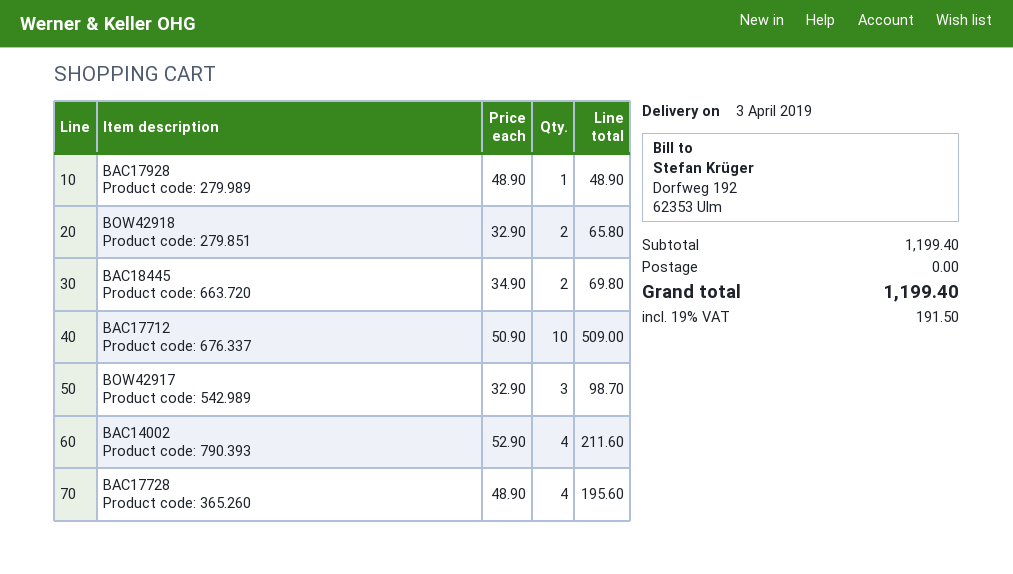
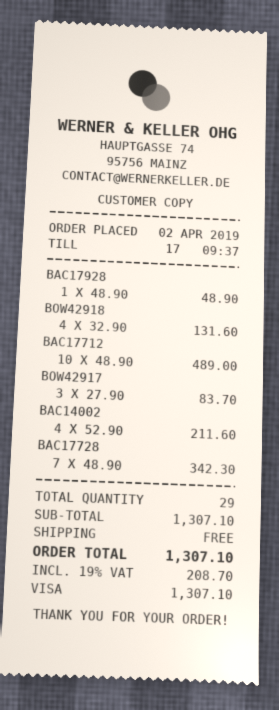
BOW42918: 2 x 32.90 = 65.80 -> 4 x 32.90 = 131.60
BAC18445: 2 x 34.90 = 69.80 -> none
BAC17712: 10 x 50.90 = 509.00 -> 10 x 48.90 = 489.00
BOW42917: 3 x 32.90 = 98.70 -> 3 x 27.90 = 83.70
BAC17728: 4 x 48.90 = 195.60 -> 7 x 48.90 = 342.30
subtotal: 1199.40 -> 1307.10
tax: 19% = 191.50 -> 19% = 208.70
total: 1199.40 -> 1307.10

